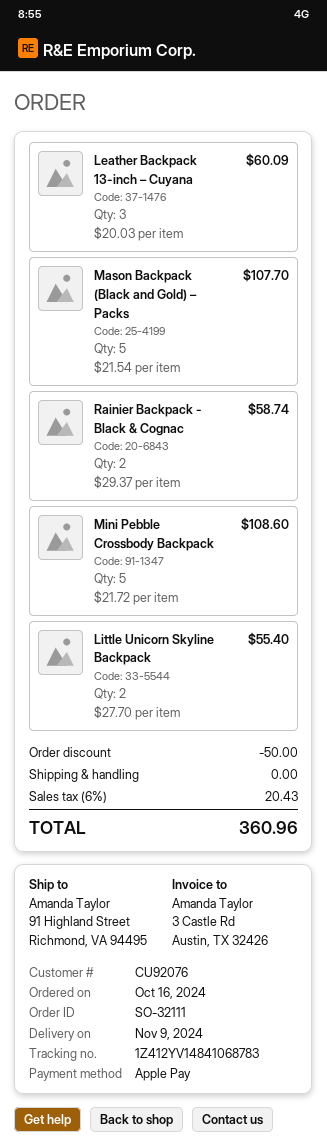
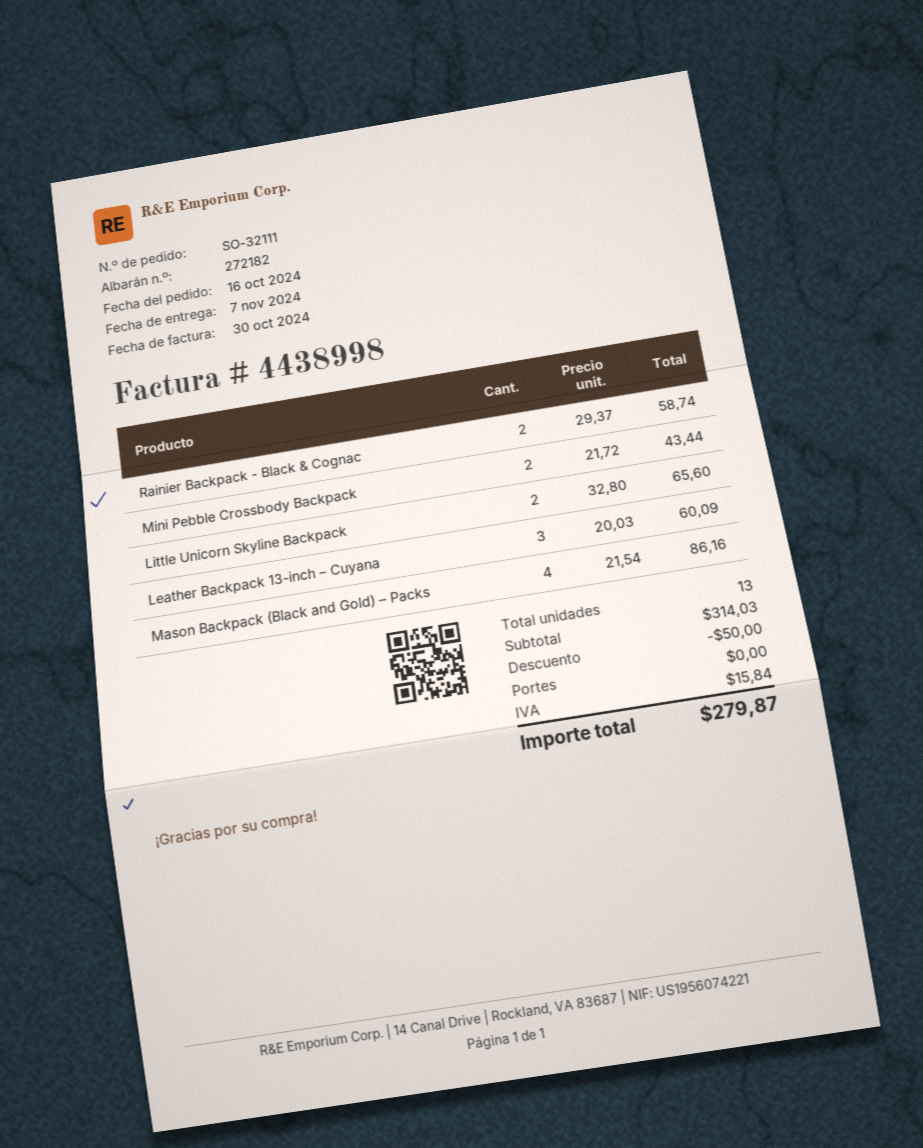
delivery date: 2024-11-09 -> 2024-11-07
Mason Backpack (Black and Gold) – Packs: 5 x 21.54 = 107.70 -> 4 x 21.54 = 86.16
Mini Pebble Crossbody Backpack: 5 x 21.72 = 108.60 -> 2 x 21.72 = 43.44
Little Unicorn Skyline Backpack: 2 x 27.70 = 55.40 -> 2 x 32.80 = 65.60
tax: 20.43 -> 15.84
total: 360.96 -> 279.87

